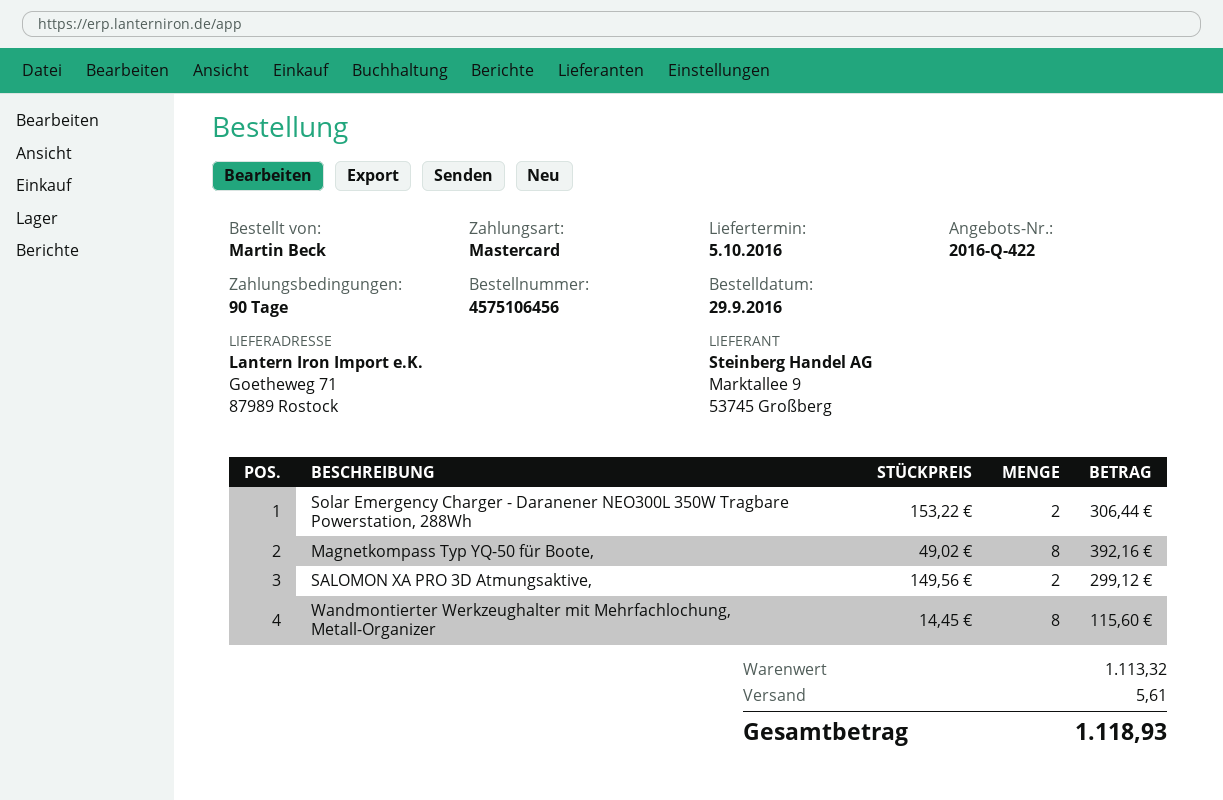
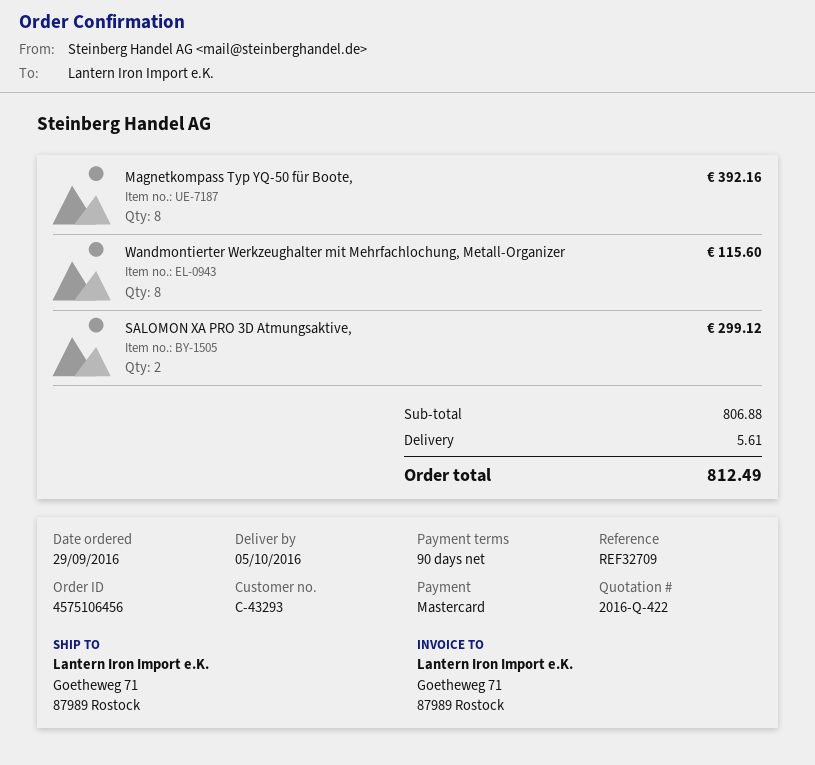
Solar Emergency Charger - Daranener NEO300L 350W Tragbare Powerstation, 288Wh: 2 for 306.44 -> none
subtotal: 1113.32 -> 806.88
total: 1118.93 -> 812.49

